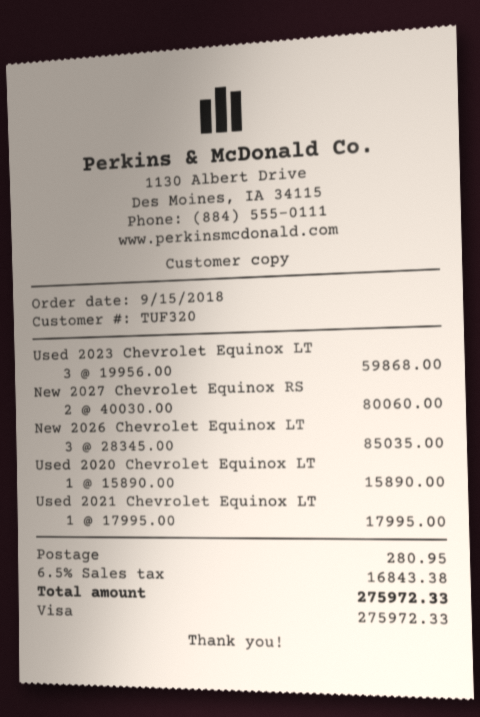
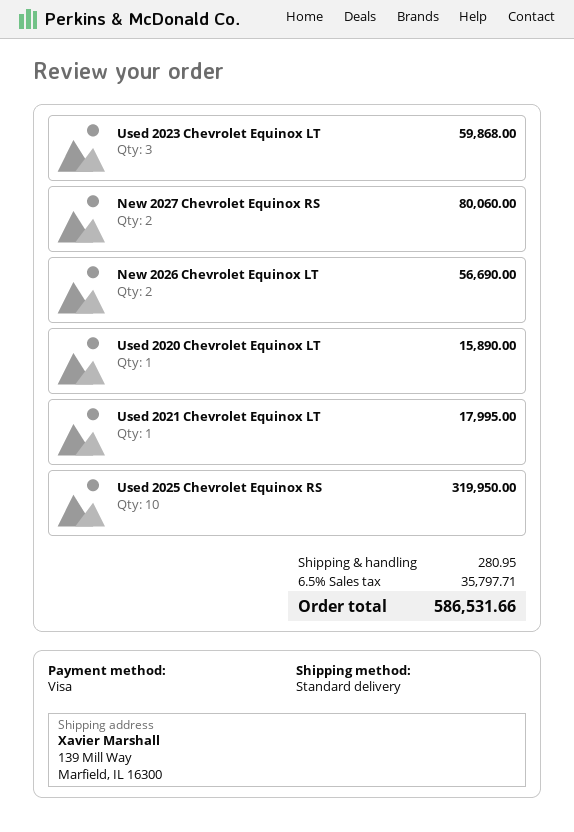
New 2026 Chevrolet Equinox LT: 3 for 85035.00 -> 2 for 56690.00
Used 2025 Chevrolet Equinox RS: none -> 10 for 319950.00
tax: 6.5% = 16843.38 -> 6.5% = 35797.71
total: 275972.33 -> 586531.66

